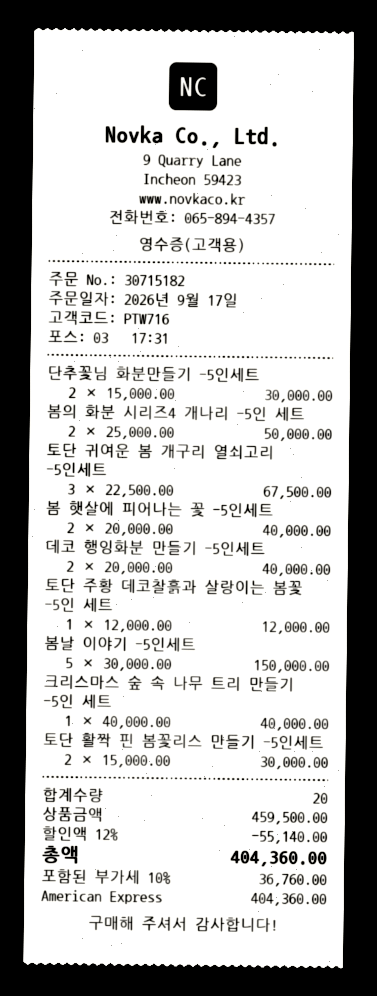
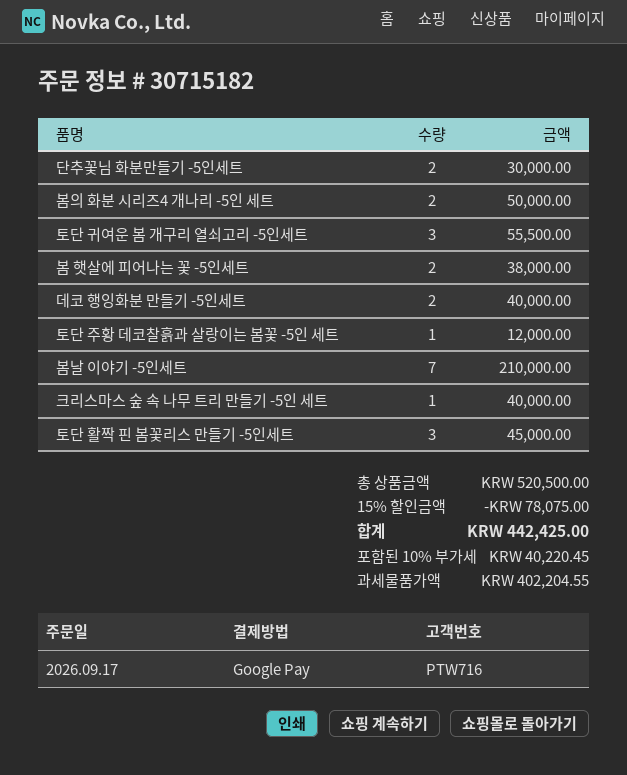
payment method: American Express -> Google Pay
토단 귀여운 봄 개구리 열쇠고리 -5인세트: 3 for 67500.00 -> 3 for 55500.00
봄 햇살에 피어나는 꽃 -5인세트: 2 for 40000.00 -> 2 for 38000.00
봄날 이야기 -5인세트: 5 for 150000.00 -> 7 for 210000.00
토단 활짝 핀 봄꽃리스 만들기 -5인세트: 2 for 30000.00 -> 3 for 45000.00
subtotal: 459500.00 -> 520500.00
discount: 12% = 55140.00 -> 15% = 78075.00
tax: 10% = 36760.00 -> 10% = 40220.45
total: 404360.00 -> 442425.00

